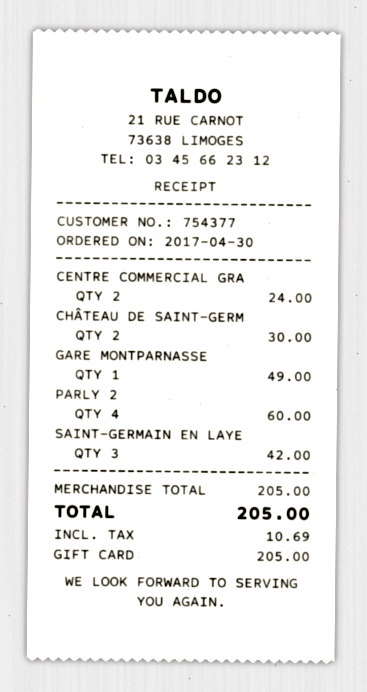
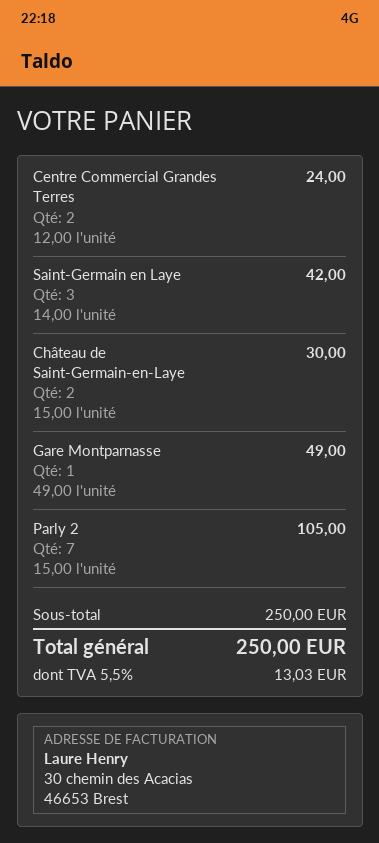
PARLY 2: 4 for 60.00 -> 7 for 105.00
subtotal: 205.00 -> 250.00
tax: 10.69 -> 13.03
total: 205.00 -> 250.00

